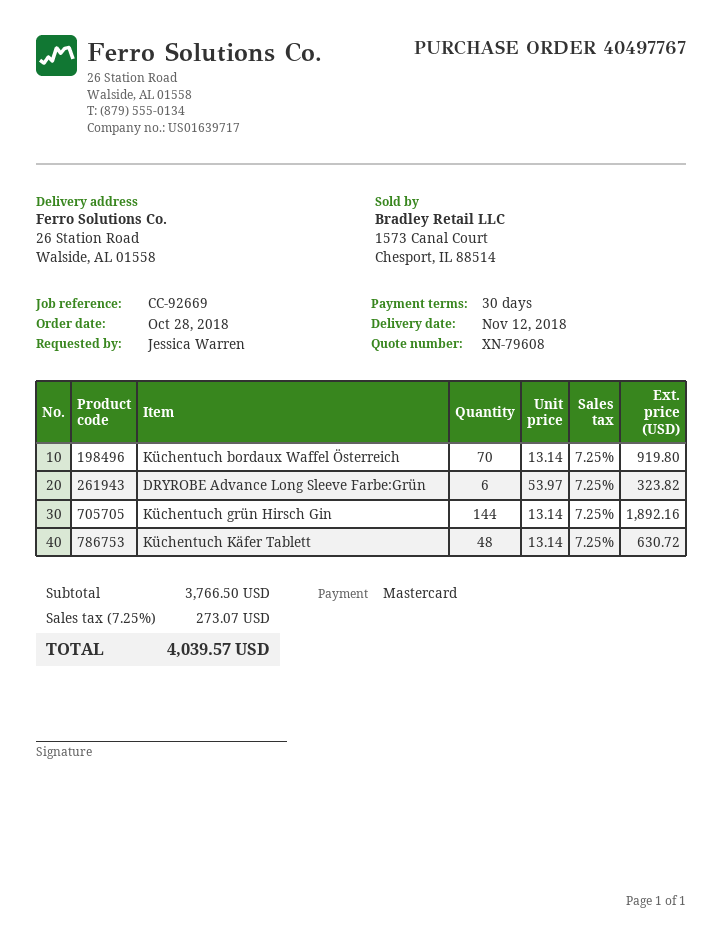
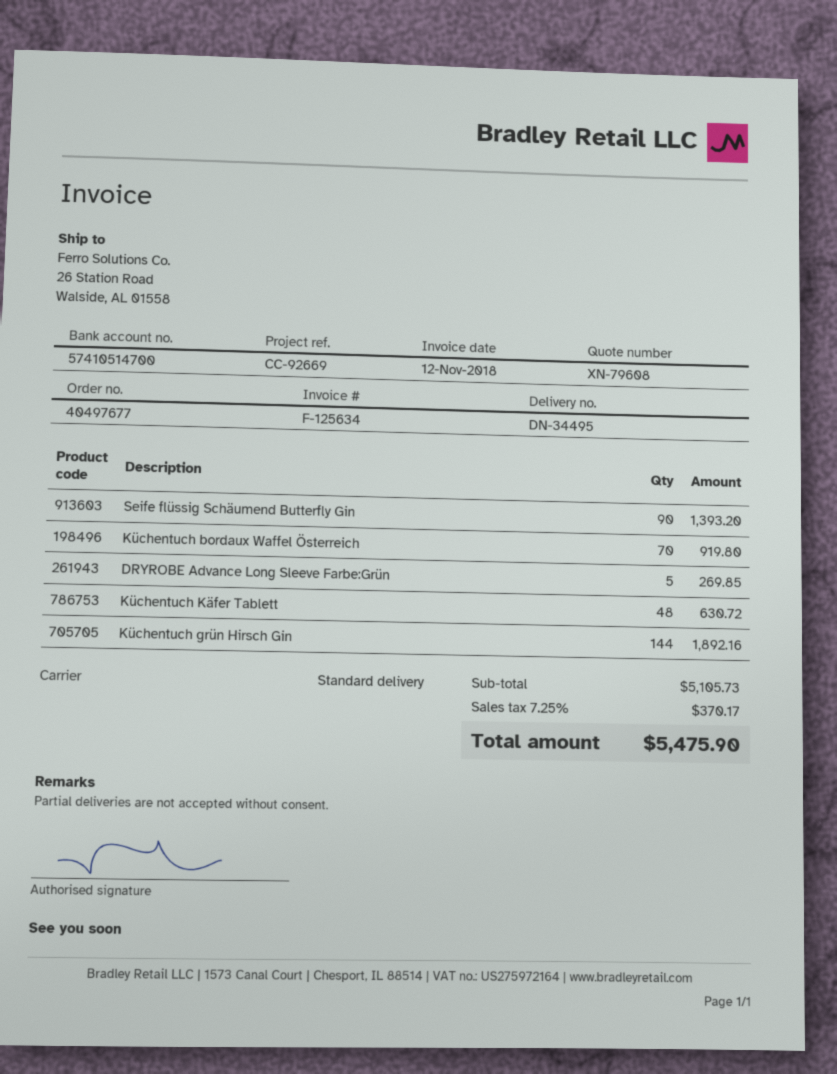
order number: 40497767 -> 40497677
DRYROBE Advance Long Sleeve Farbe:Grün: 6 for 323.82 -> 5 for 269.85
Seife flüssig Schäumend Butterfly Gin: none -> 90 for 1393.20
subtotal: 3766.50 -> 5105.73
tax: 7.25% = 273.07 -> 7.25% = 370.17
total: 4039.57 -> 5475.90

